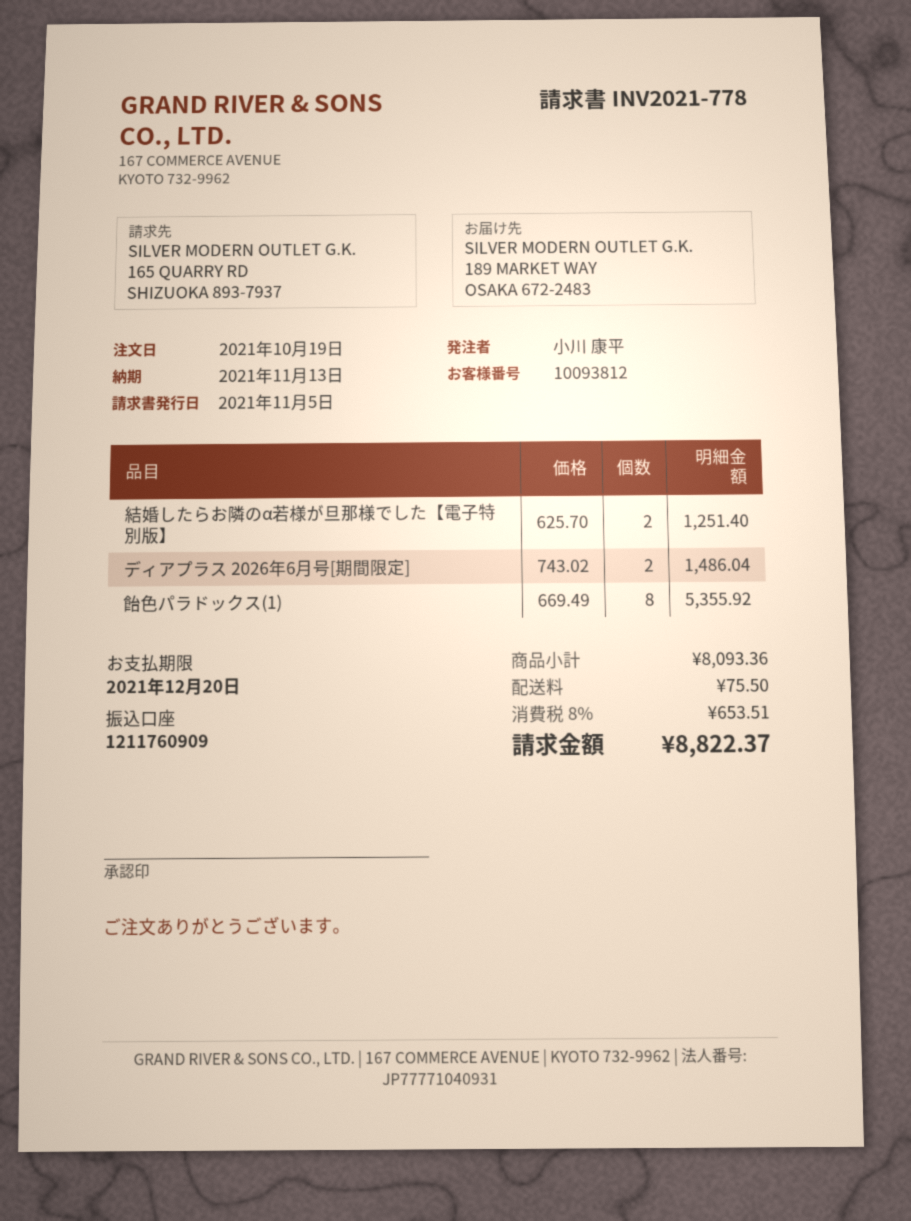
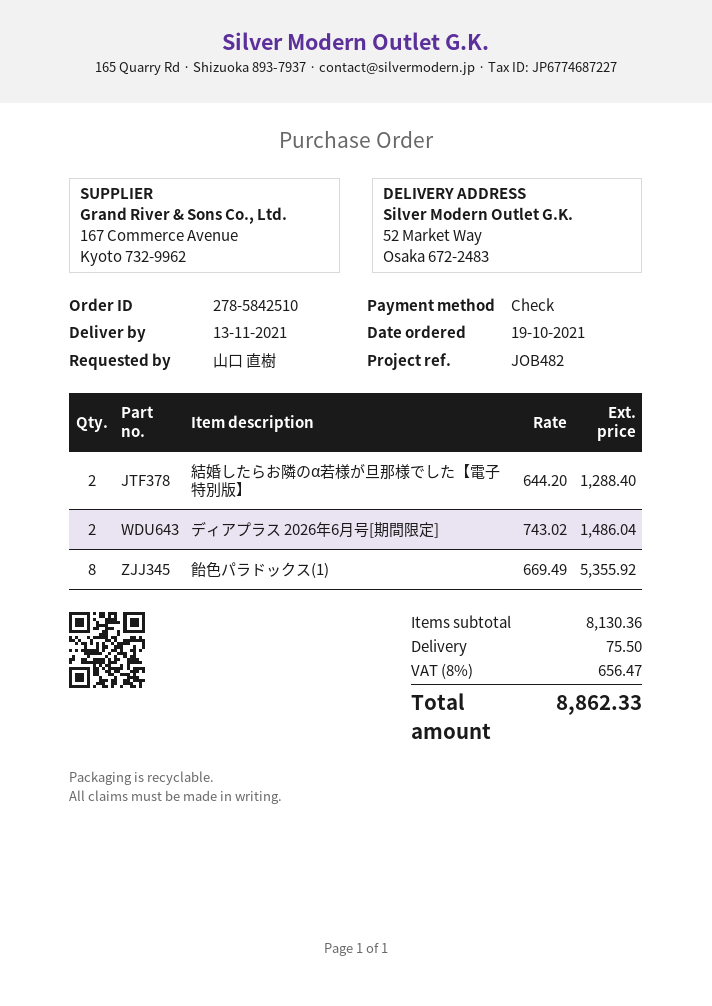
ordered by: 小川 康平 -> 山口 直樹
ship to: 189 MARKET WAY, OSAKA 672-2483 -> 52 Market Way, Osaka 672-2483
結婚したらお隣のα若様が旦那様でした【電子特別版】: 2 x 625.70 = 1251.40 -> 2 x 644.20 = 1288.40
subtotal: 8093.36 -> 8130.36
tax: 8% = 653.51 -> 8% = 656.47
total: 8822.37 -> 8862.33

